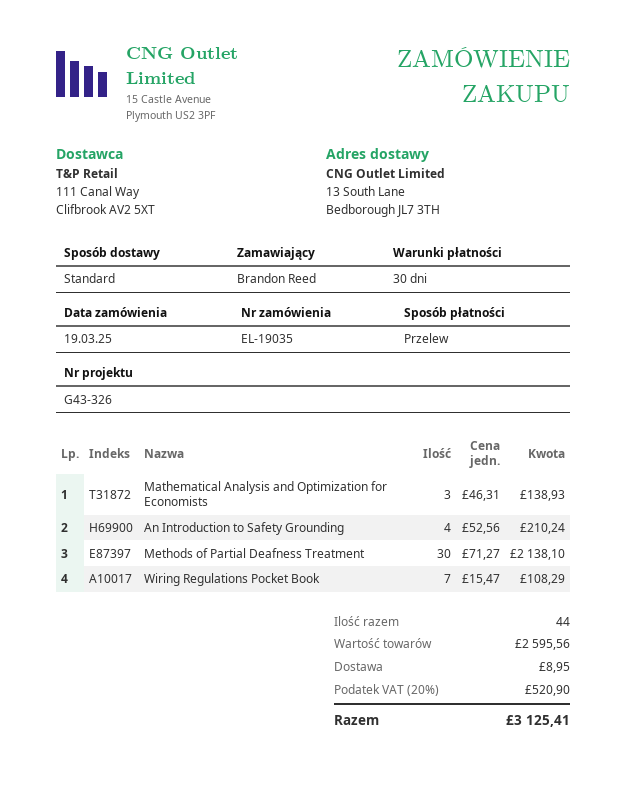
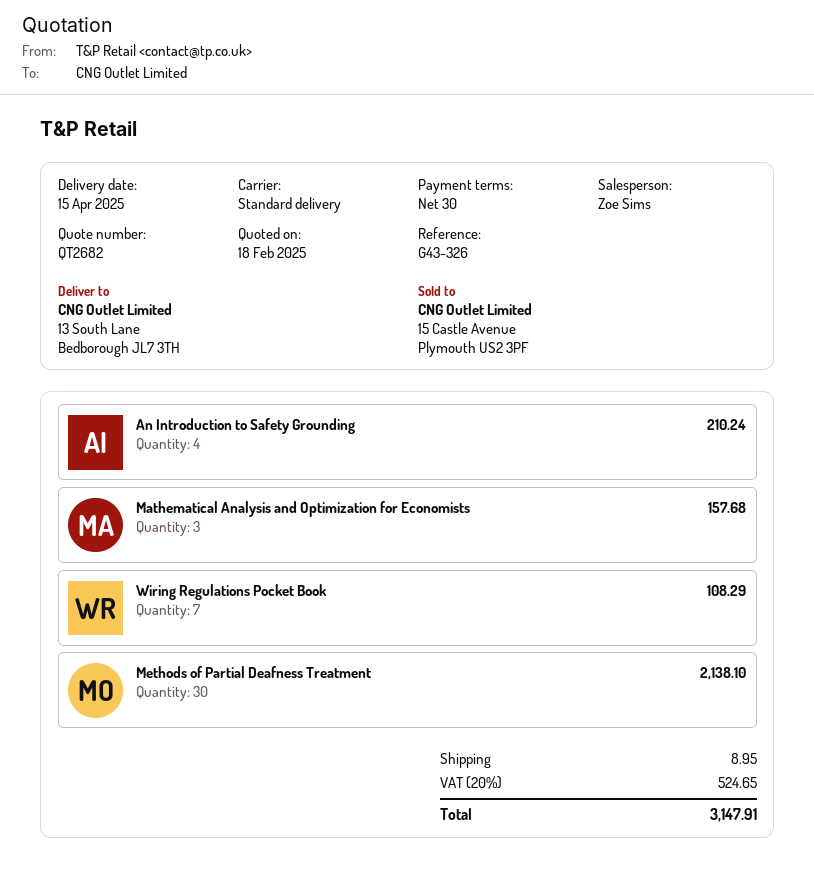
Mathematical Analysis and Optimization for Economists: 3 for 138.93 -> 3 for 157.68
tax: 20% = 520.90 -> 20% = 524.65
total: 3125.41 -> 3147.91

